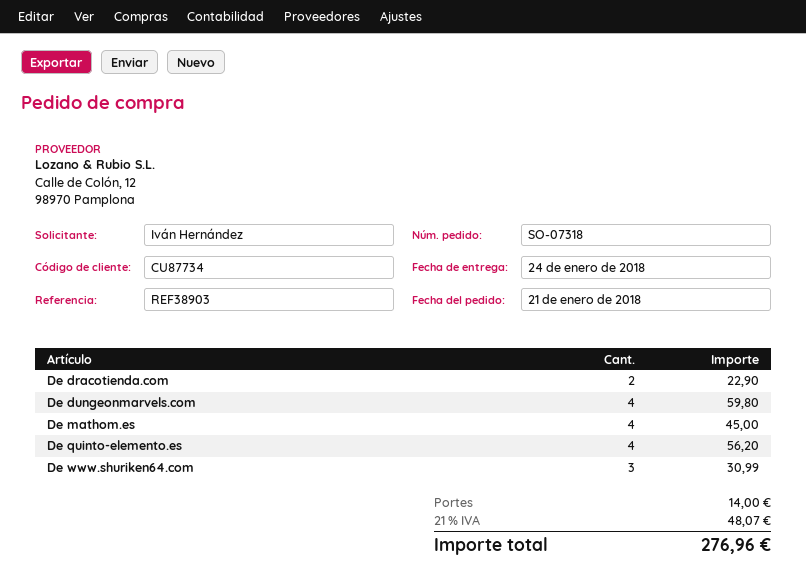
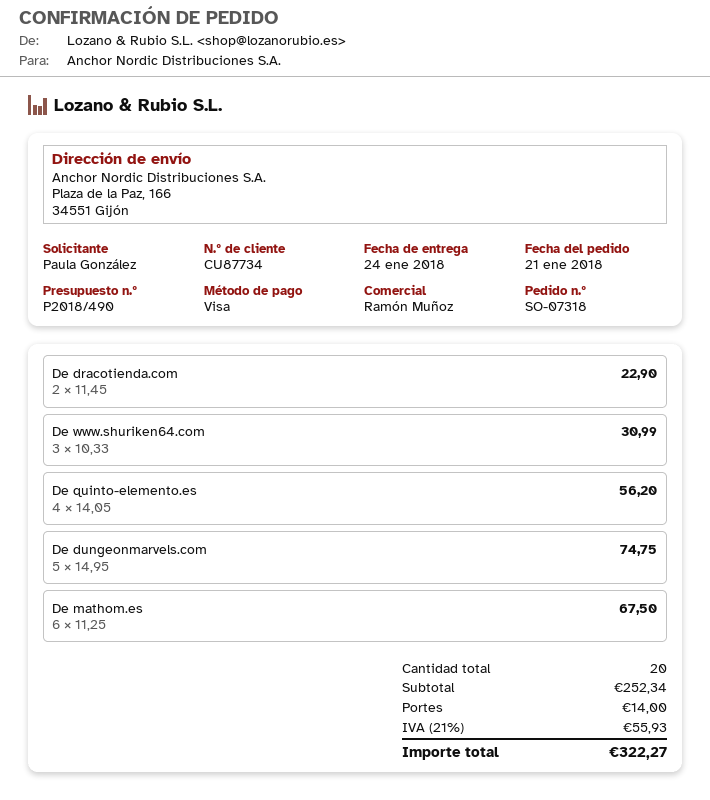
ordered by: Iván Hernández -> Paula González
De dungeonmarvels.com: 4 for 59.80 -> 5 for 74.75
De mathom.es: 4 for 45.00 -> 6 for 67.50
tax: 21% = 48.07 -> 21% = 55.93
total: 276.96 -> 322.27

